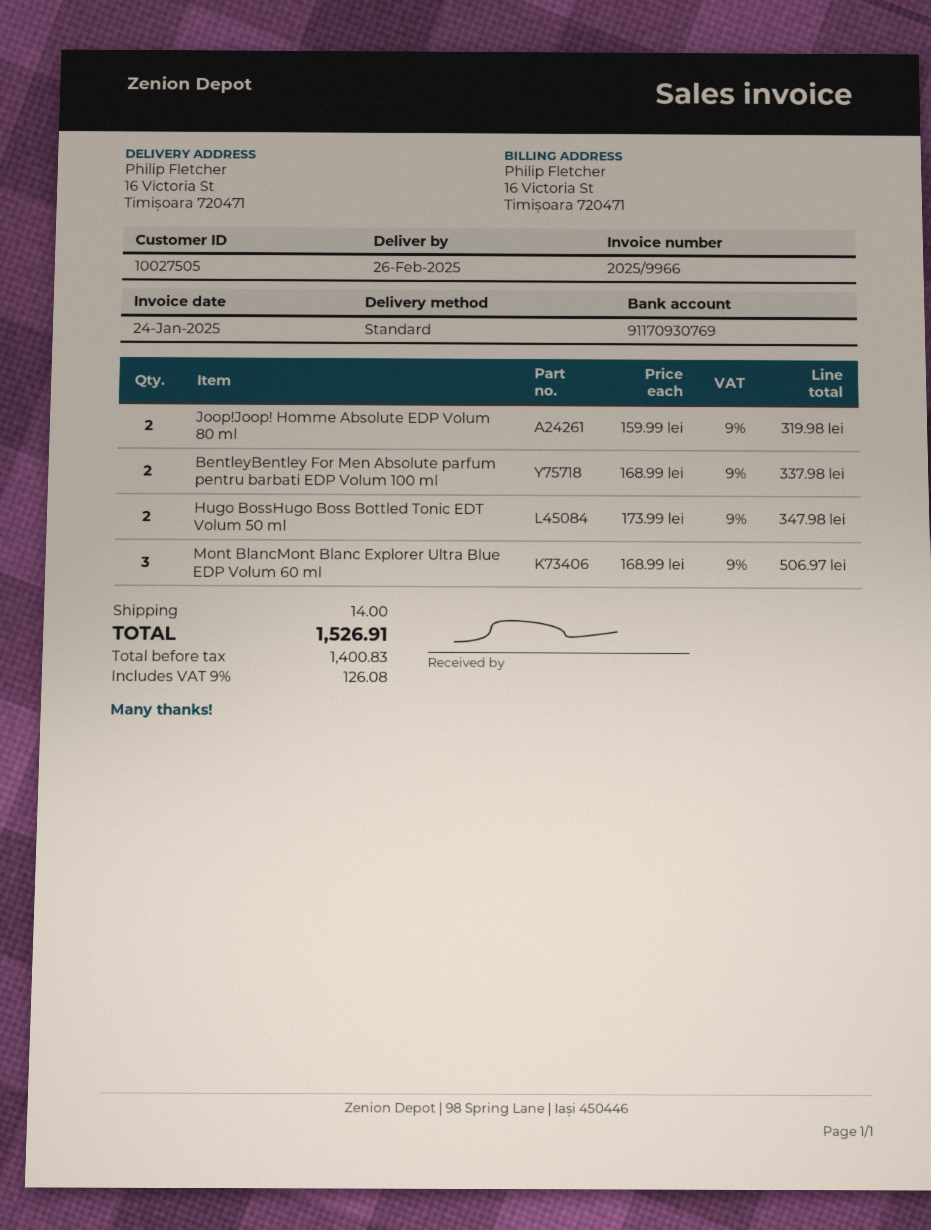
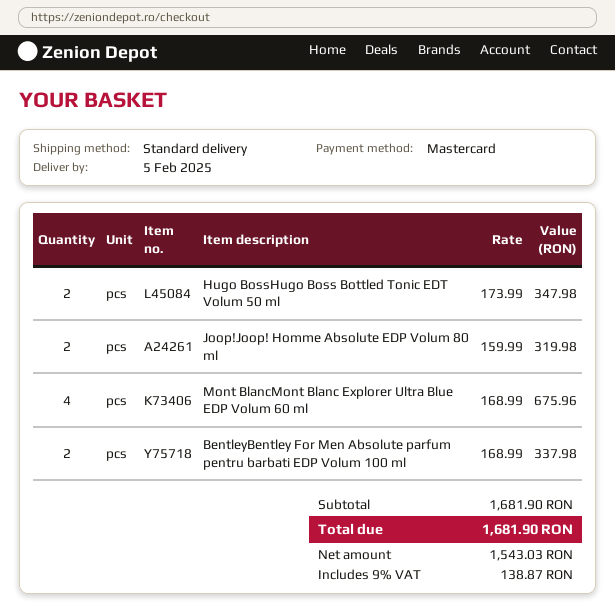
delivery date: 2025-02-26 -> 2025-02-05
Mont BlancMont Blanc Explorer Ultra Blue EDP Volum 60 ml: 3 x 168.99 = 506.97 -> 4 x 168.99 = 675.96
shipping: 14.00 -> none
net: 1400.83 -> 1543.03
tax: 9% = 126.08 -> 9% = 138.87
total: 1526.91 -> 1681.90

